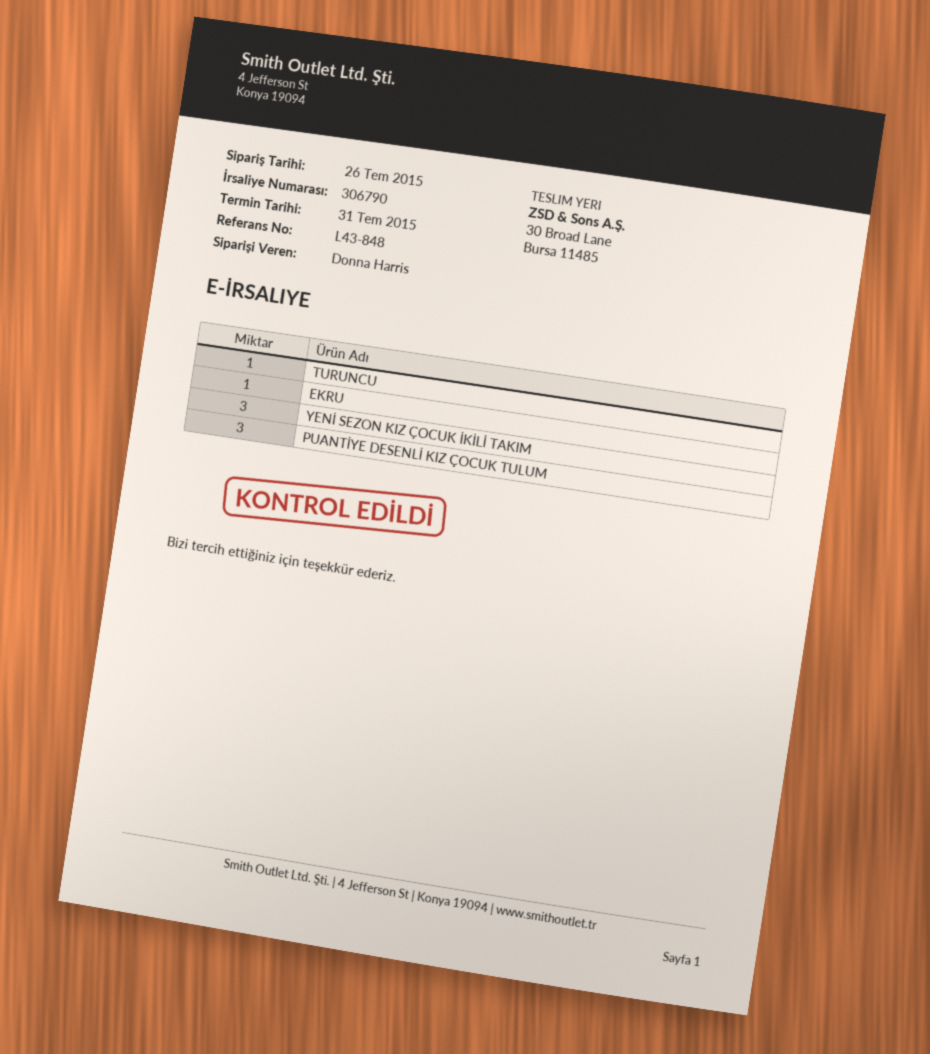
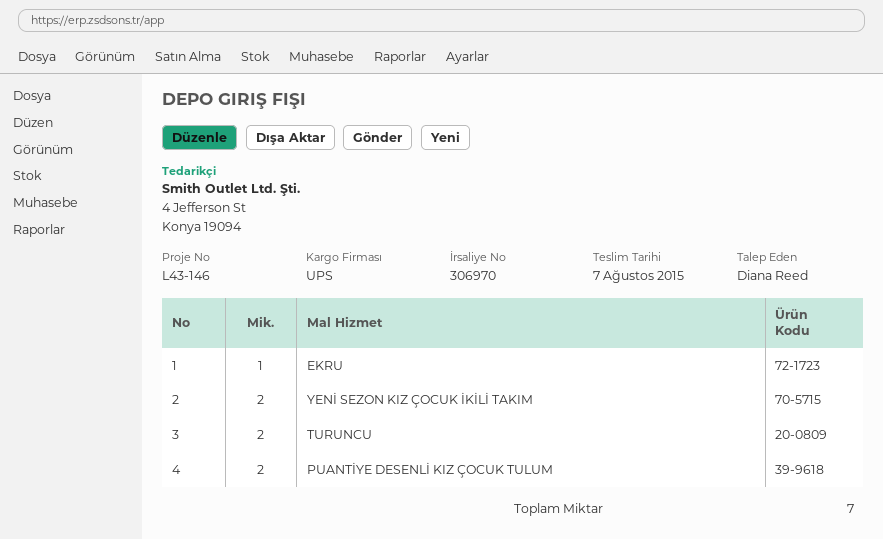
delivery note number: 306790 -> 306970
delivery date: 2015-07-31 -> 2015-08-07
reference: L43-848 -> L43-146
ordered by: Donna Harris -> Diana Reed
TURUNCU: 1 -> 2
YENİ SEZON KIZ ÇOCUK İKİLİ TAKIM: 3 -> 2
PUANTİYE DESENLİ KIZ ÇOCUK TULUM: 3 -> 2

